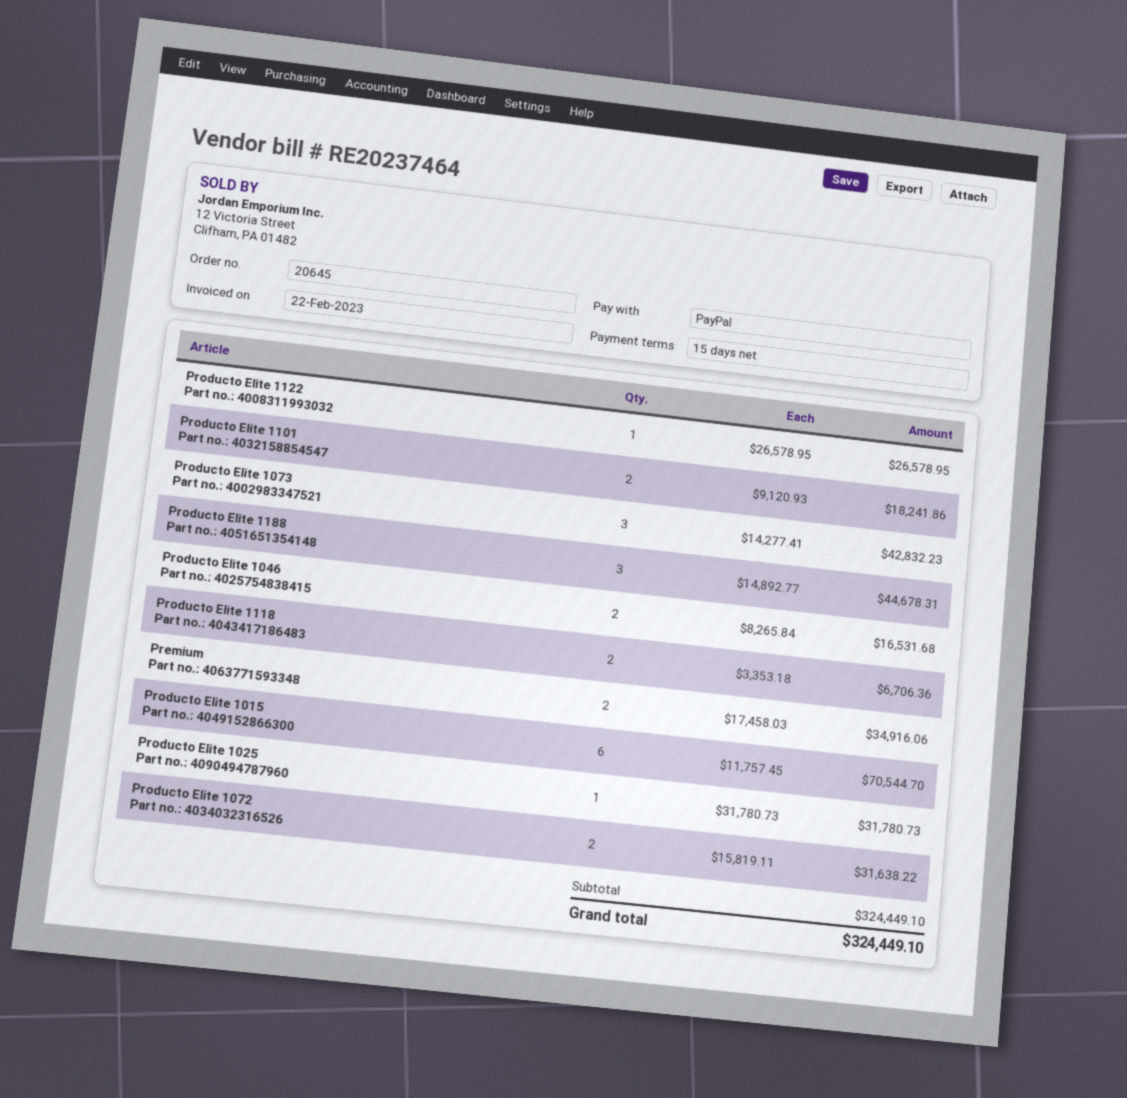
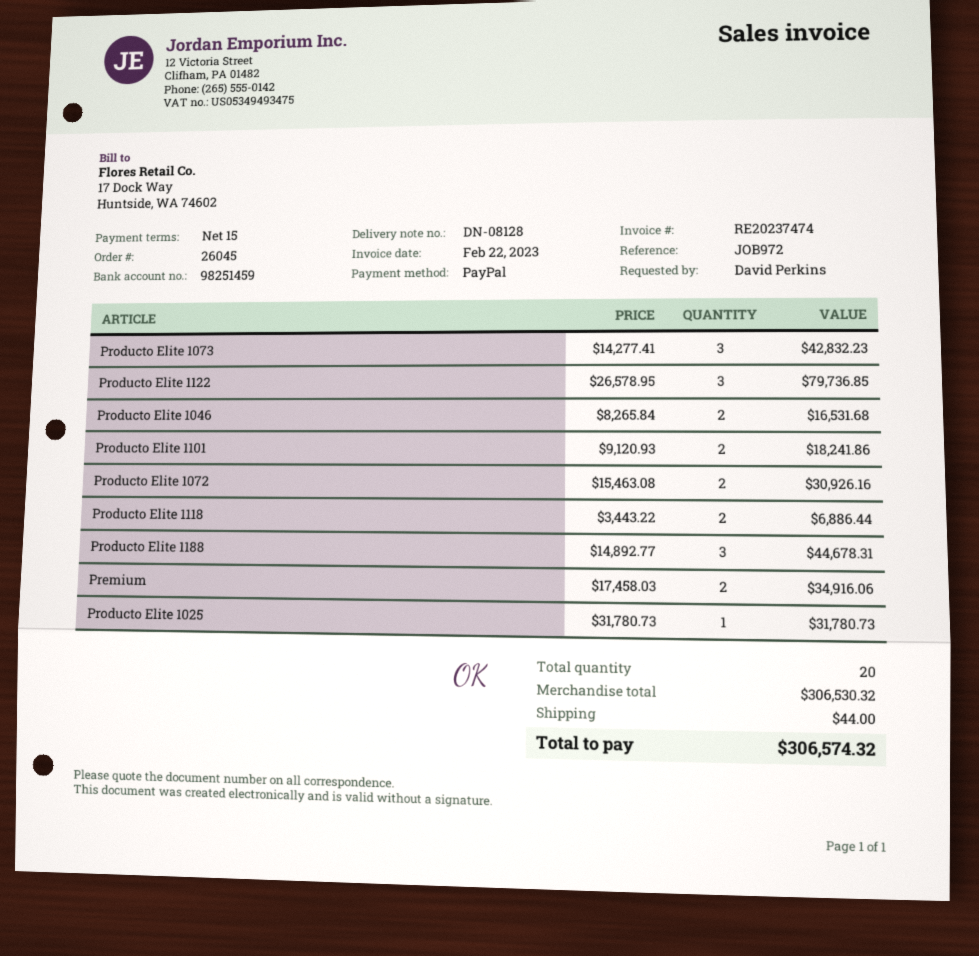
order number: 20645 -> 26045
invoice number: RE20237464 -> RE20237474
Producto Elite 1122: 1 x 26578.95 = 26578.95 -> 3 x 26578.95 = 79736.85
Producto Elite 1118: 2 x 3353.18 = 6706.36 -> 2 x 3443.22 = 6886.44
Producto Elite 1015: 6 x 11757.45 = 70544.70 -> none
Producto Elite 1072: 2 x 15819.11 = 31638.22 -> 2 x 15463.08 = 30926.16
subtotal: 324449.10 -> 306530.32
shipping: none -> 44.00
total: 324449.10 -> 306574.32

